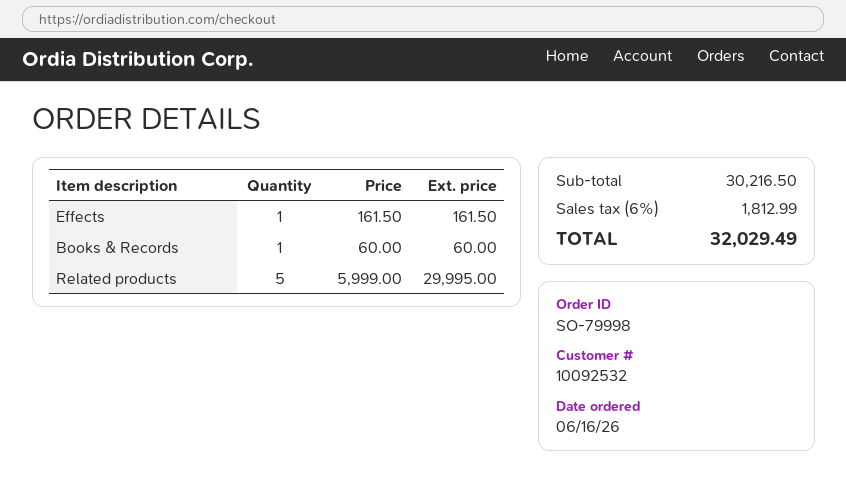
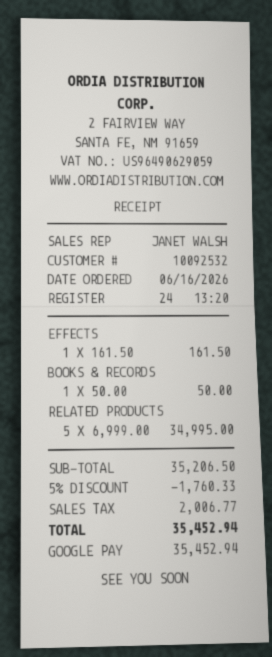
Books & Records: 1 x 60.00 = 60.00 -> 1 x 50.00 = 50.00
Related products: 5 x 5999.00 = 29995.00 -> 5 x 6999.00 = 34995.00
subtotal: 30216.50 -> 35206.50
discount: none -> 5% = 1760.33
tax: 1812.99 -> 2006.77
total: 32029.49 -> 35452.94

